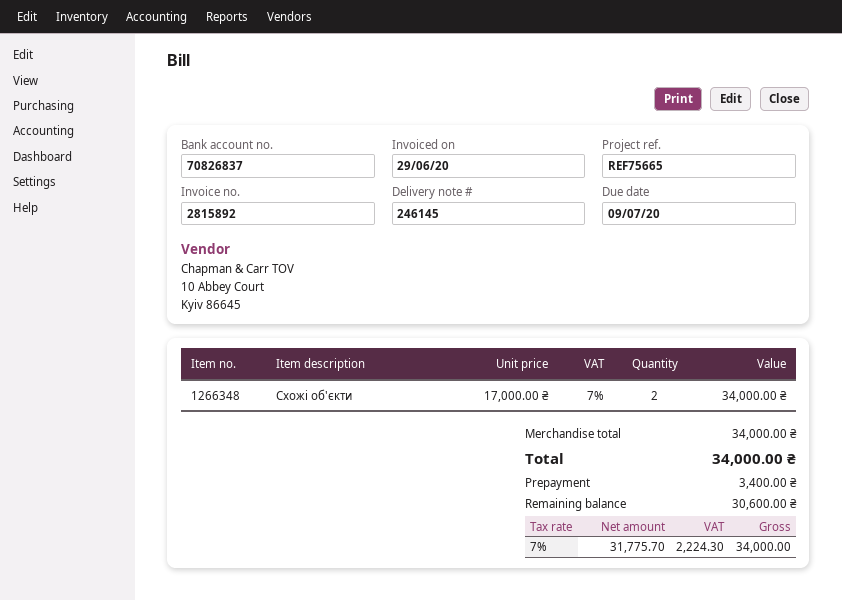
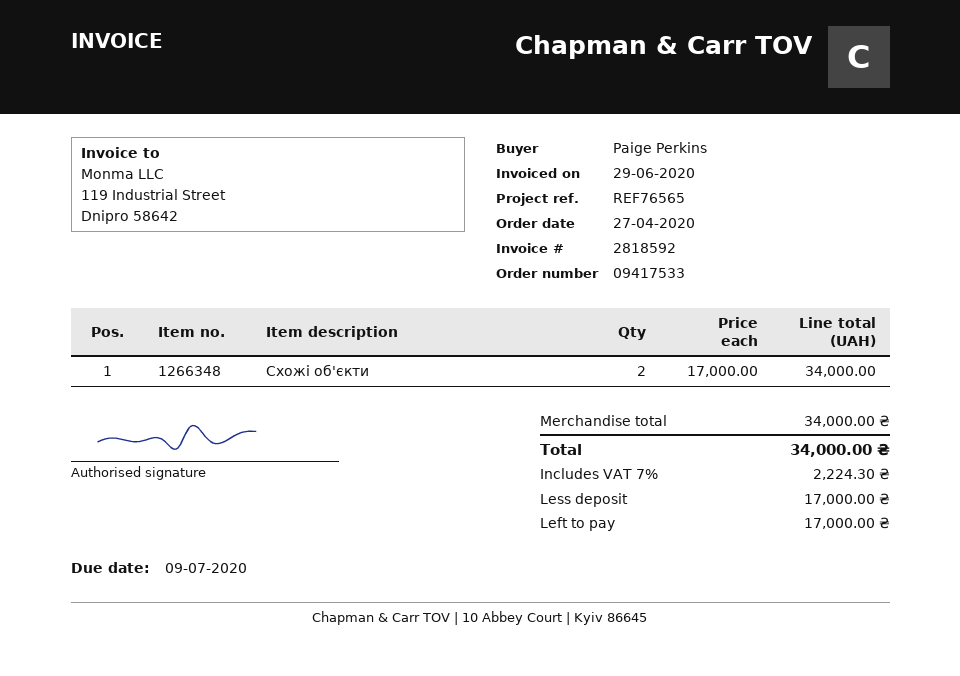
invoice number: 2815892 -> 2818592
reference: REF75665 -> REF76565
deposit: 3400.00 -> 17000.00
balance: 30600.00 -> 17000.00

